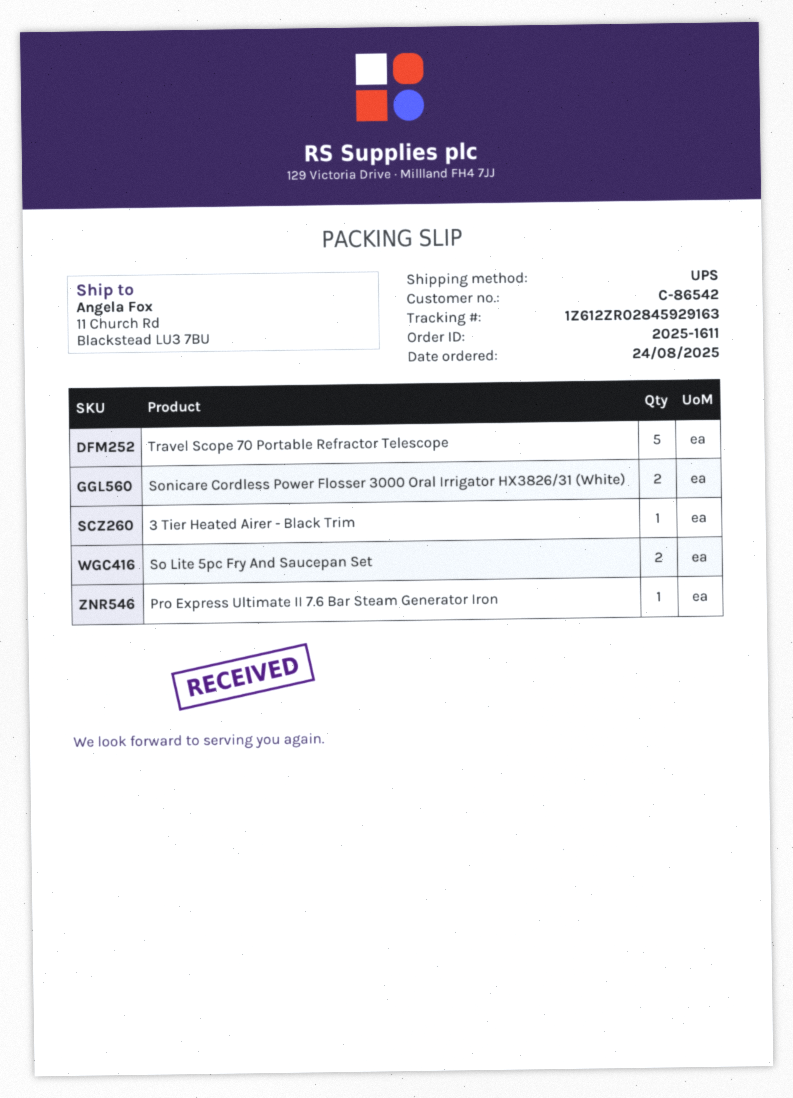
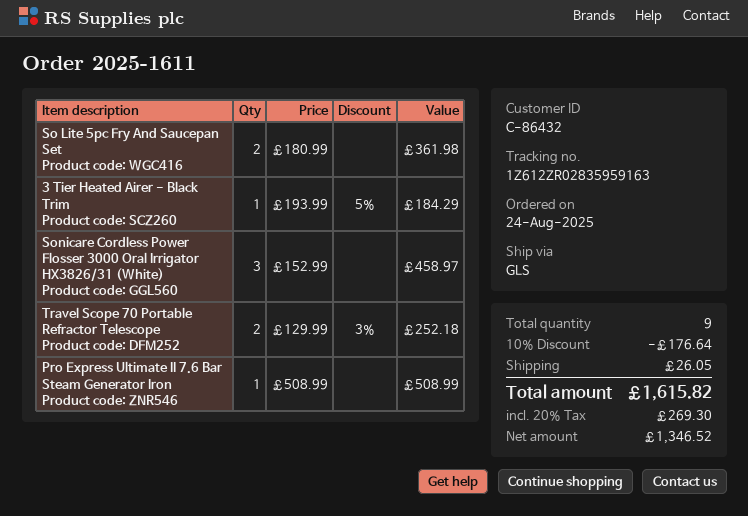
customer number: C-86542 -> C-86432
shipping method: UPS -> GLS
tracking number: 1Z612ZR02845929163 -> 1Z612ZR02835959163
Travel Scope 70 Portable Refractor Telescope: 5 -> 2
Sonicare Cordless Power Flosser 3000 Oral Irrigator HX3826/31 (White): 2 -> 3

